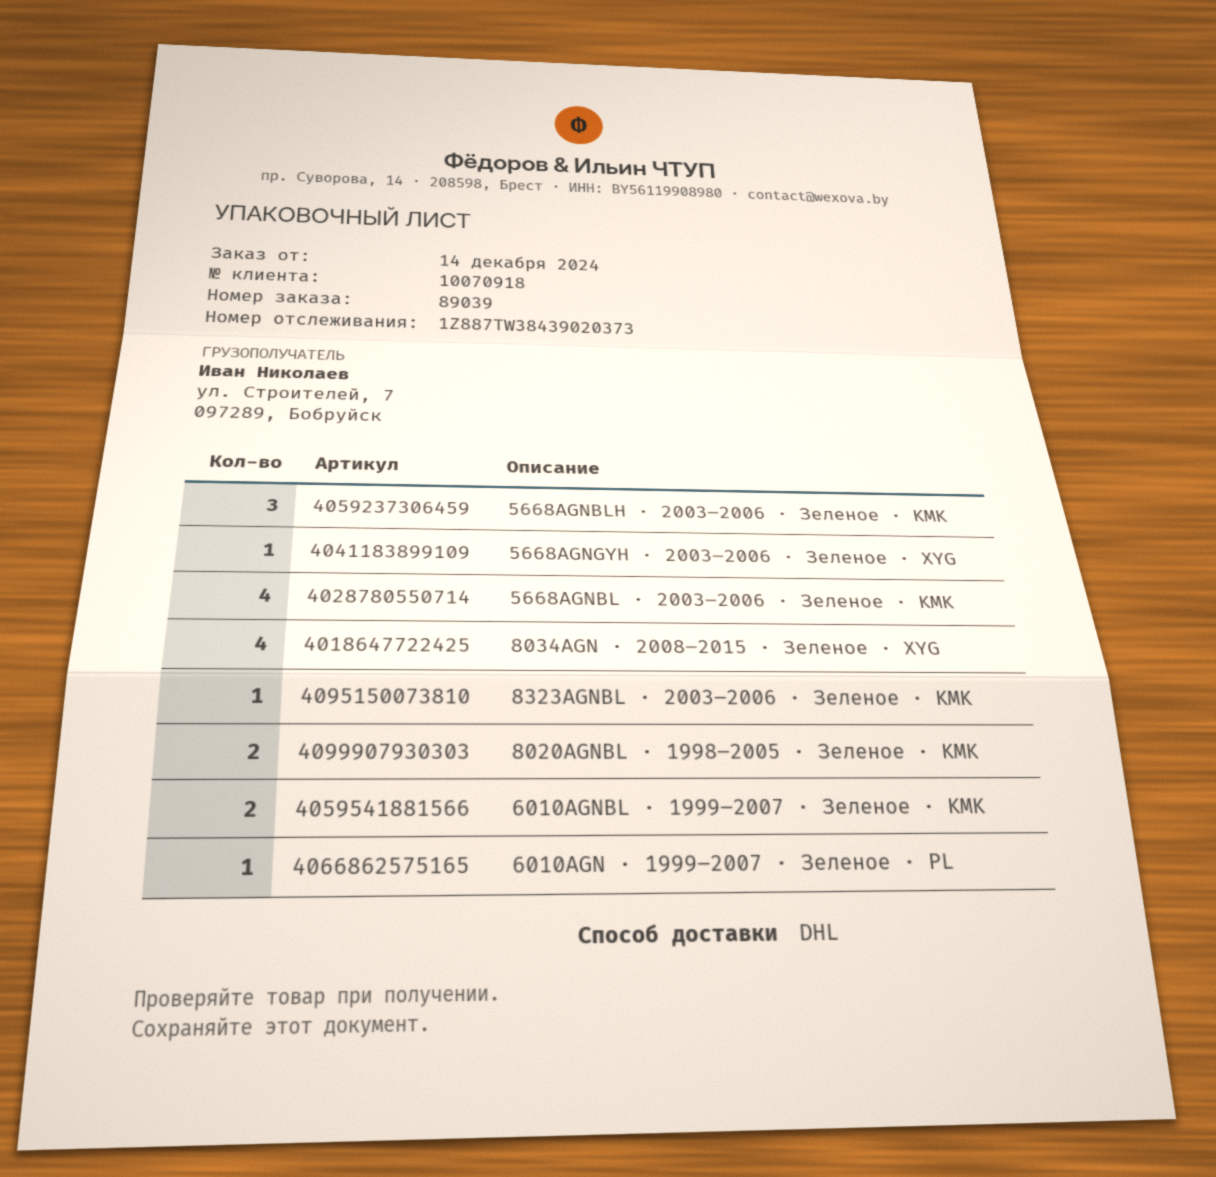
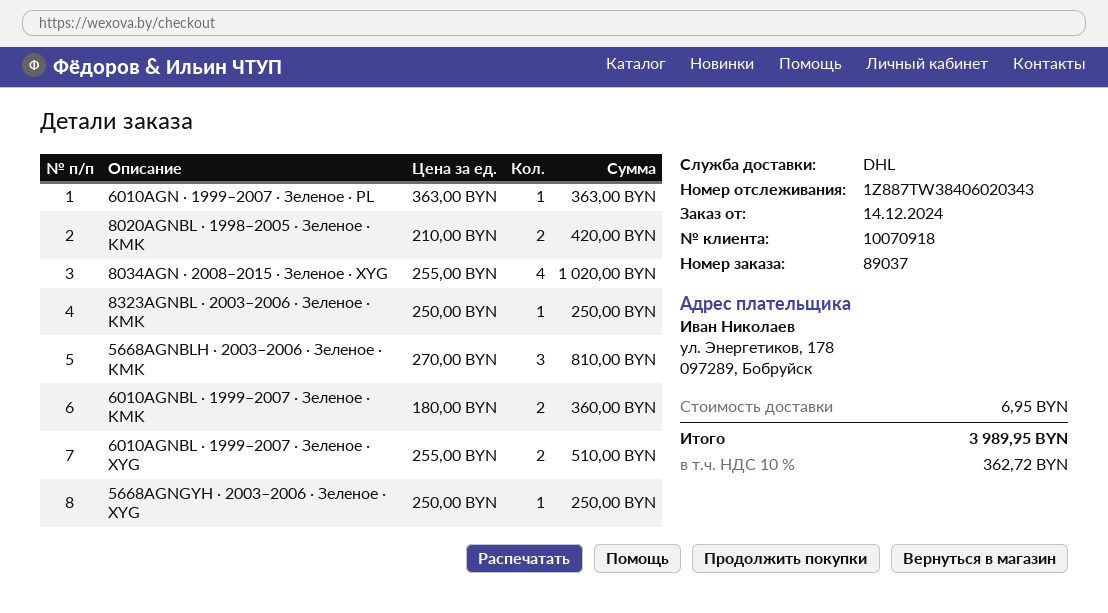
order number: 89039 -> 89037
tracking number: 1Z887TW38439020373 -> 1Z887TW38406020343
5668AGNBL · 2003–2006 · Зеленое · KMK: 4 -> none
6010AGNBL · 1999–2007 · Зеленое · XYG: none -> 2

